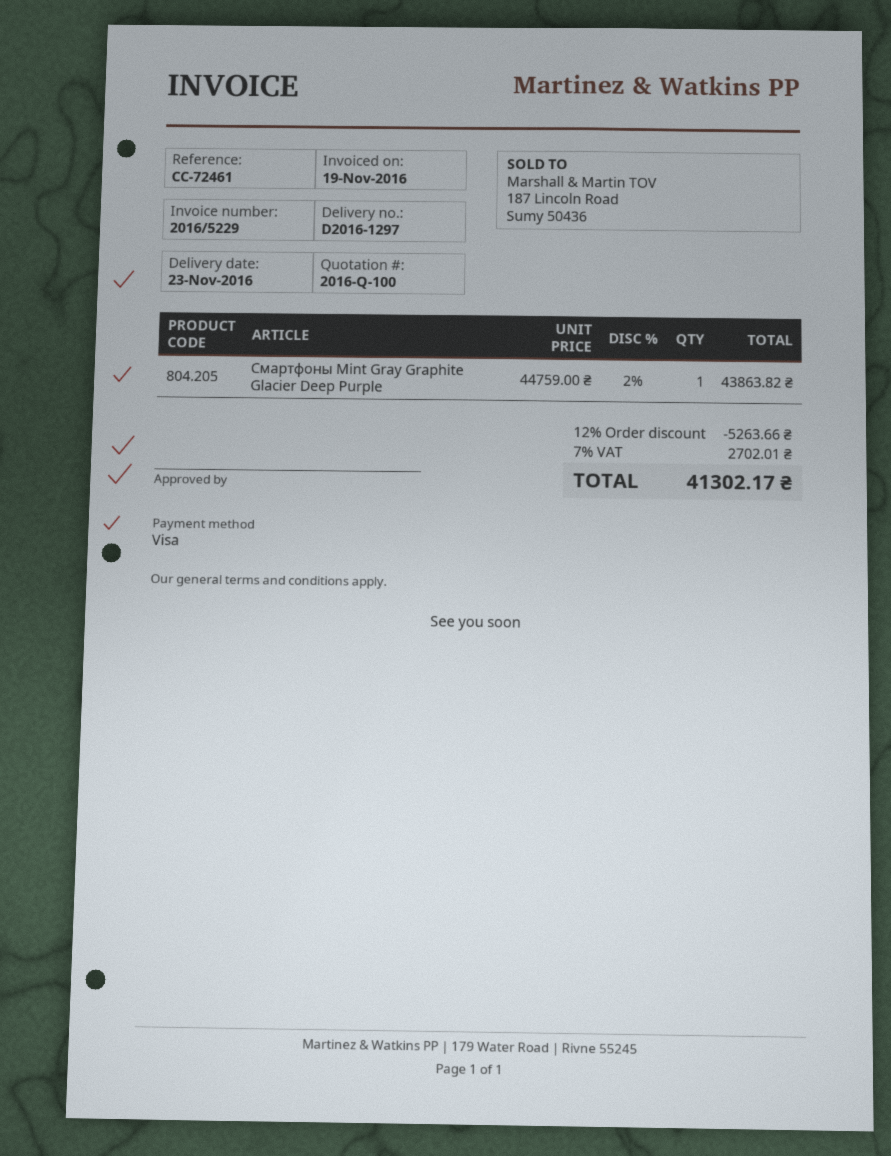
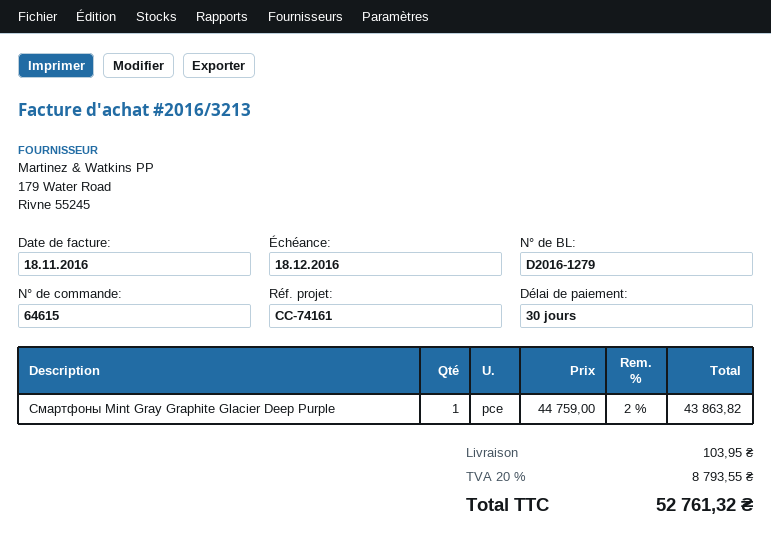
delivery note number: D2016-1297 -> D2016-1279
invoice number: 2016/5229 -> 2016/3213
invoice date: 2016-11-19 -> 2016-11-18
reference: CC-72461 -> CC-74161
discount: 12% = 5263.66 -> none
shipping: none -> 103.95
tax: 7% = 2702.01 -> 20% = 8793.55
total: 41302.17 -> 52761.32

